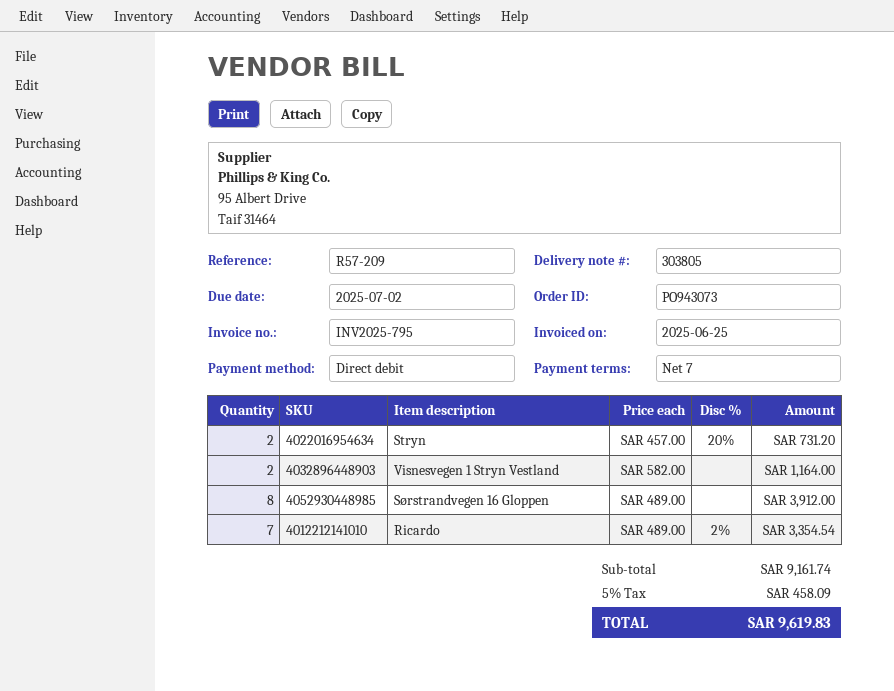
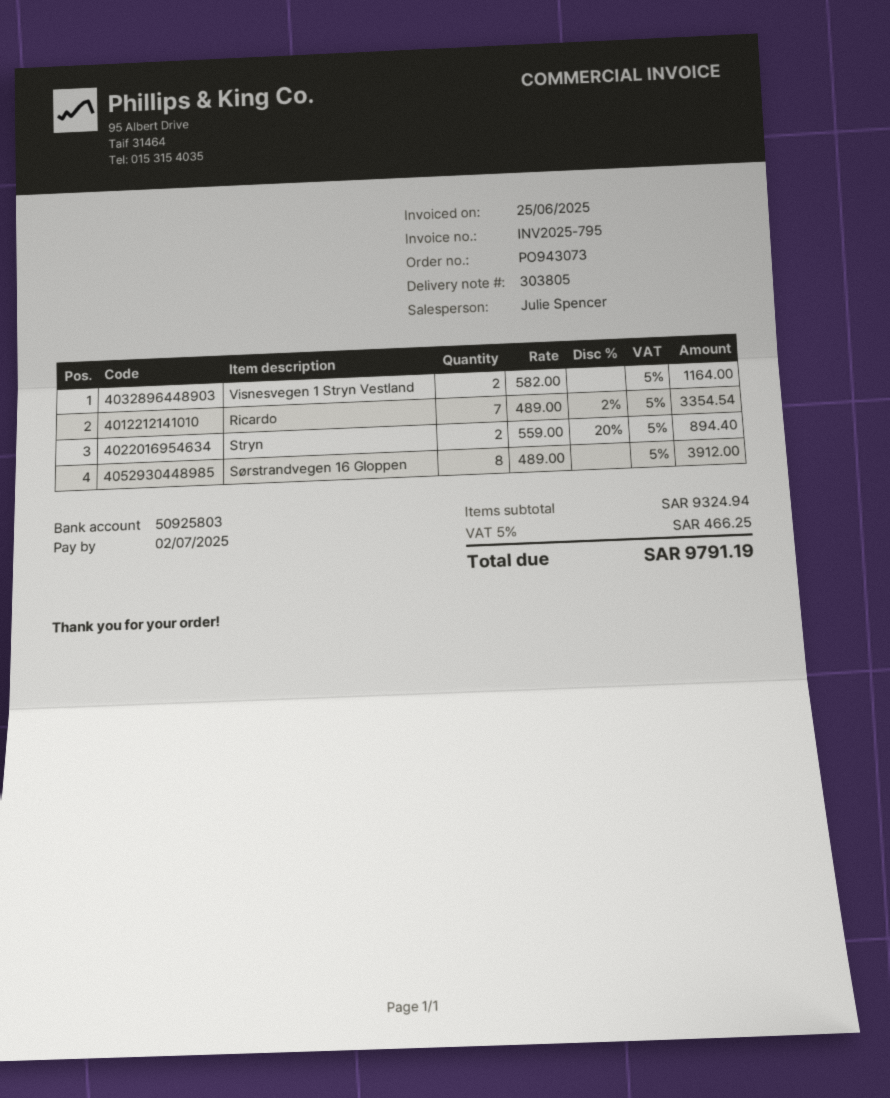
Stryn: 2 x 457.00 - 20% = 731.20 -> 2 x 559.00 - 20% = 894.40
subtotal: 9161.74 -> 9324.94
tax: 5% = 458.09 -> 5% = 466.25
total: 9619.83 -> 9791.19

